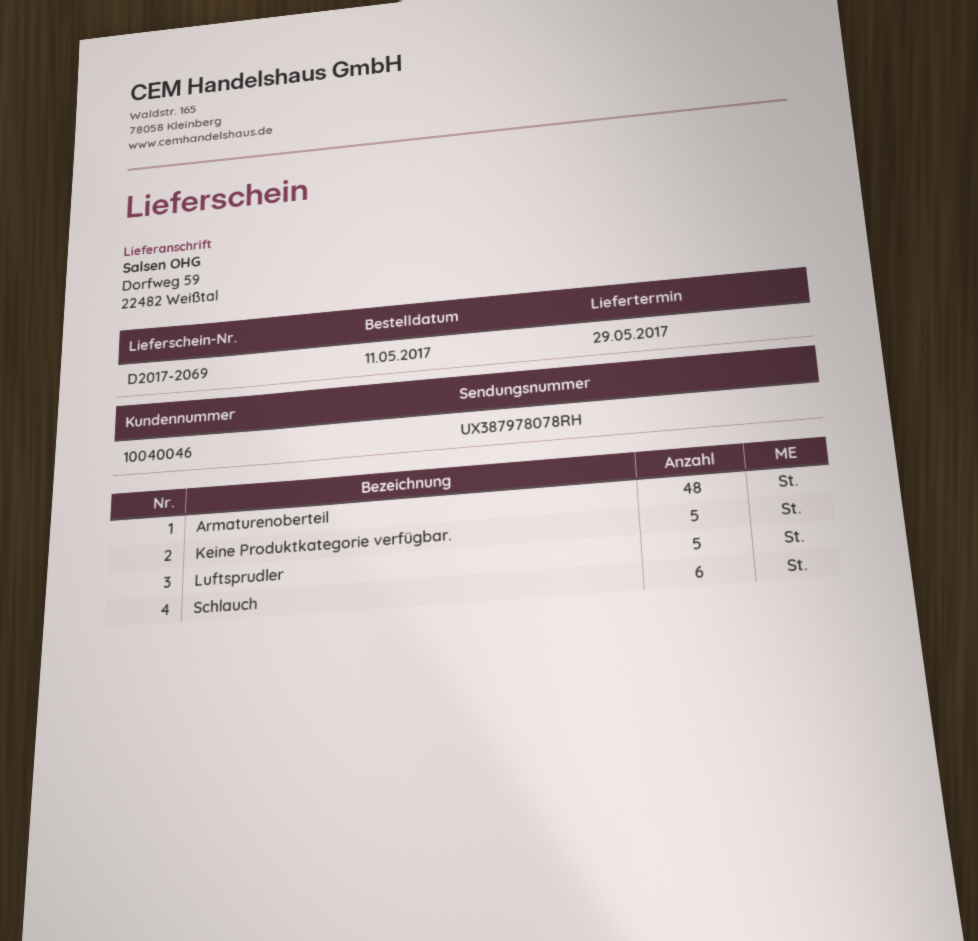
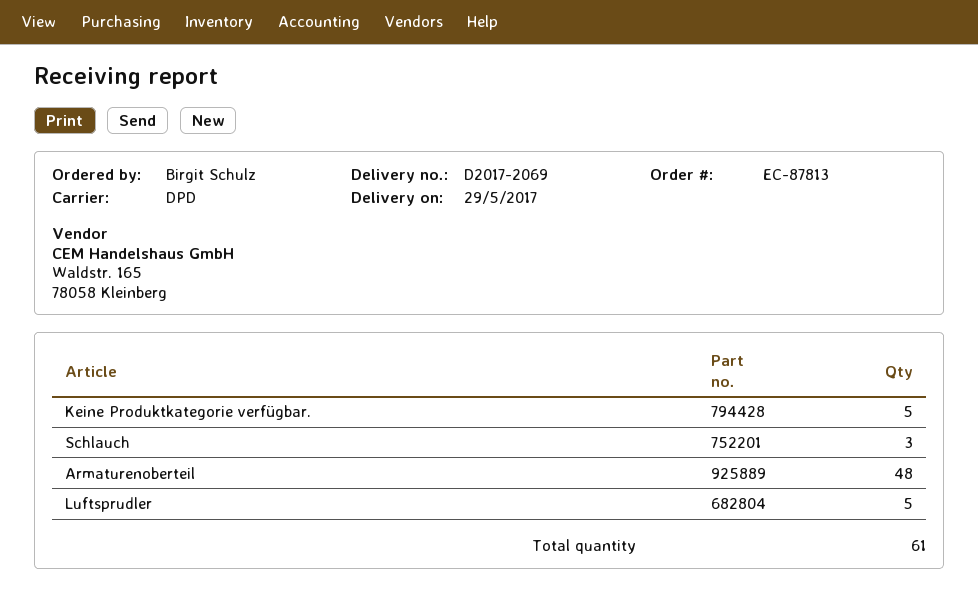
Schlauch: 6 -> 3

